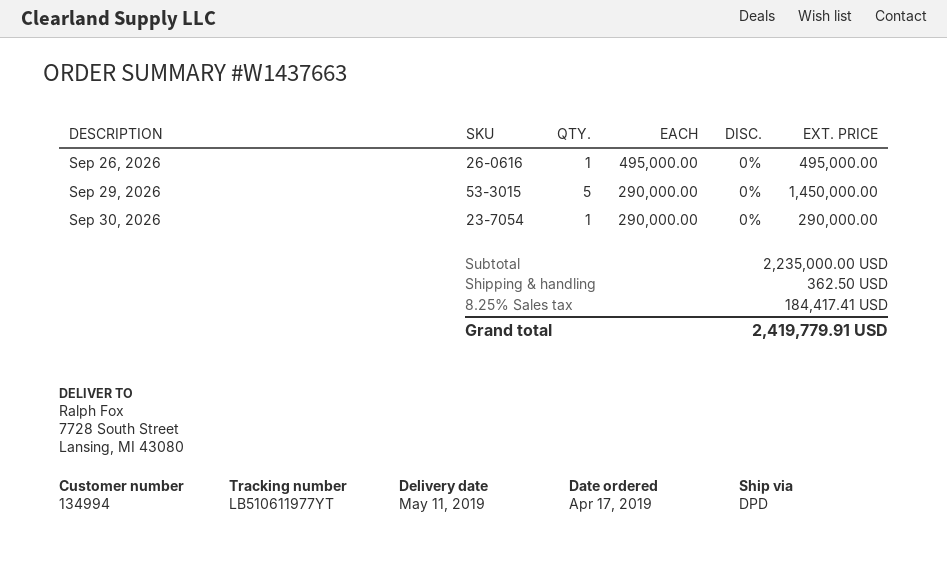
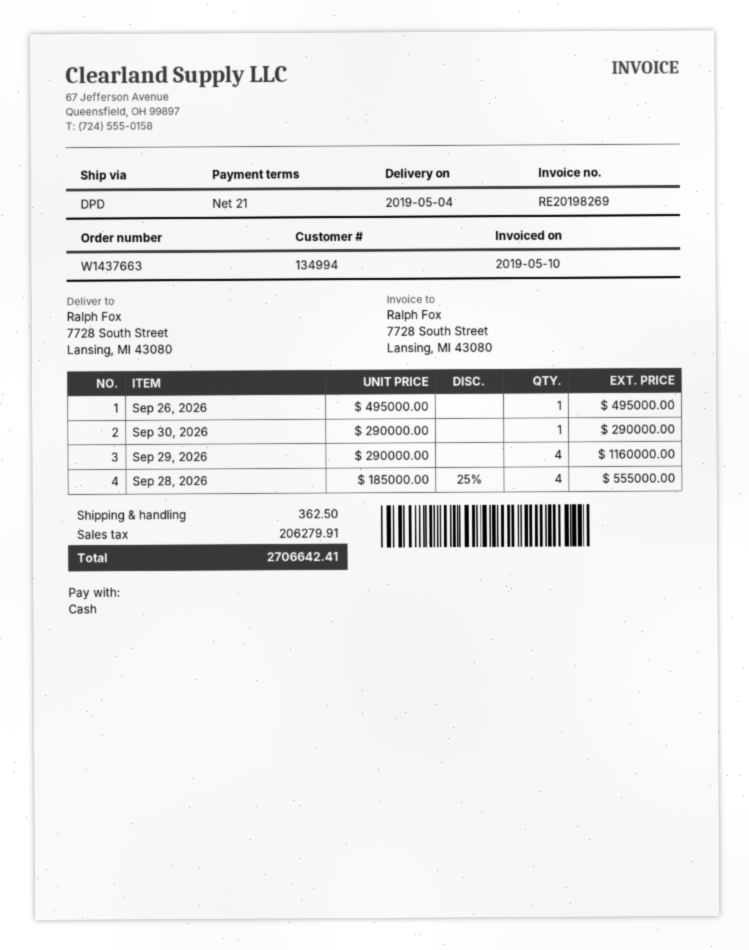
delivery date: 2019-05-11 -> 2019-05-04
Sep 29, 2026: 5 x 290000.00 = 1450000.00 -> 4 x 290000.00 = 1160000.00
Sep 28, 2026: none -> 4 x 185000.00 - 25% = 555000.00
tax: 184417.41 -> 206279.91
total: 2419779.91 -> 2706642.41

